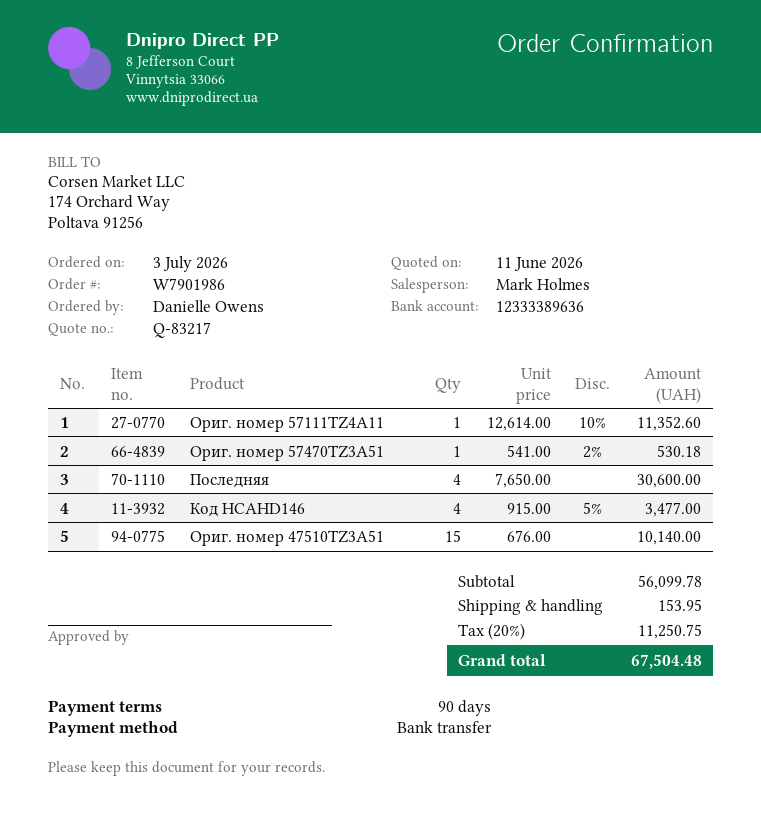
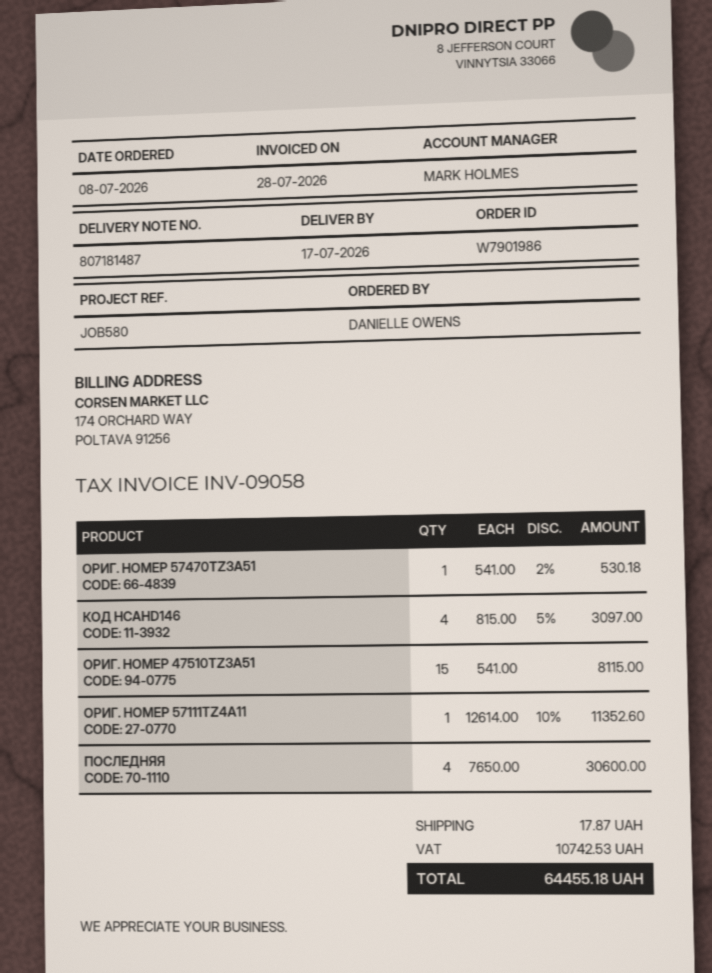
order date: 2026-07-03 -> 2026-07-08
Код HCAHD146: 4 x 915.00 - 5% = 3477.00 -> 4 x 815.00 - 5% = 3097.00
Ориг. номер 47510TZ3A51: 15 x 676.00 = 10140.00 -> 15 x 541.00 = 8115.00
shipping: 153.95 -> 17.87
tax: 11250.75 -> 10742.53
total: 67504.48 -> 64455.18

